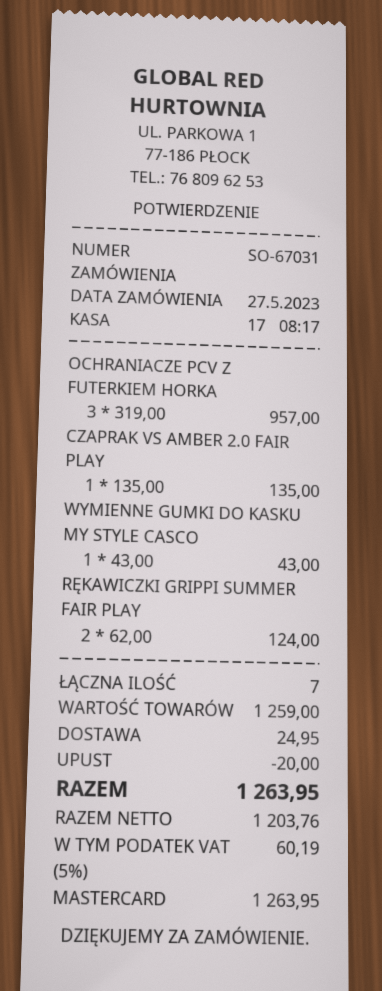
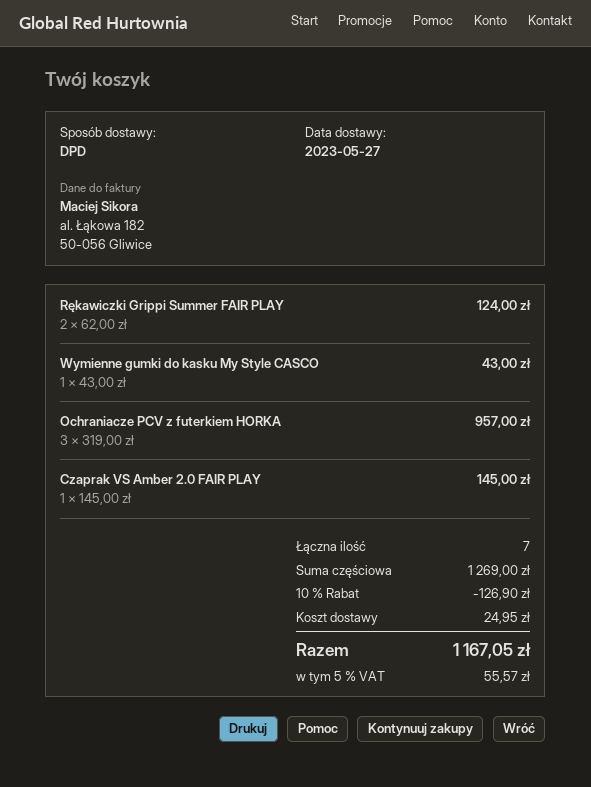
CZAPRAK VS AMBER 2.0 FAIR PLAY: 1 x 135.00 = 135.00 -> 1 x 145.00 = 145.00
subtotal: 1259.00 -> 1269.00
discount: 20.00 -> 126.90
tax: 5% = 60.19 -> 5% = 55.57
total: 1263.95 -> 1167.05

